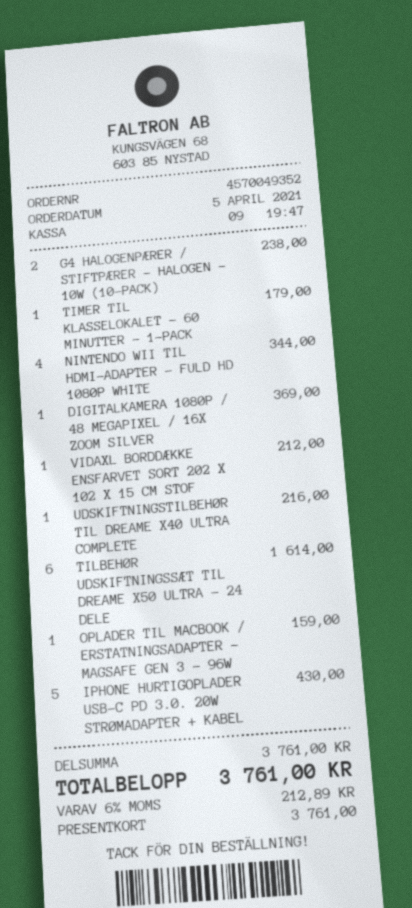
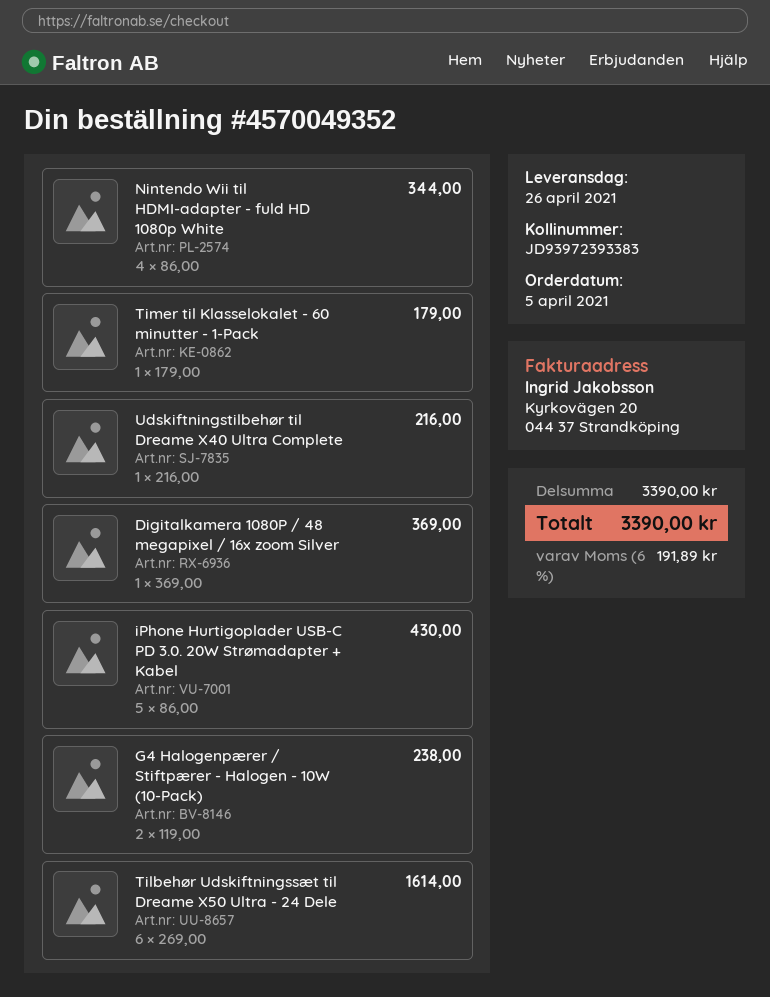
VIDAXL BORDDÆKKE ENSFARVET SORT 202 X 102 X 15 CM STOF: 1 for 212.00 -> none
OPLADER TIL MACBOOK / ERSTATNINGSADAPTER - MAGSAFE GEN 3 - 96W: 1 for 159.00 -> none
subtotal: 3761.00 -> 3390.00
tax: 6% = 212.89 -> 6% = 191.89
total: 3761.00 -> 3390.00

